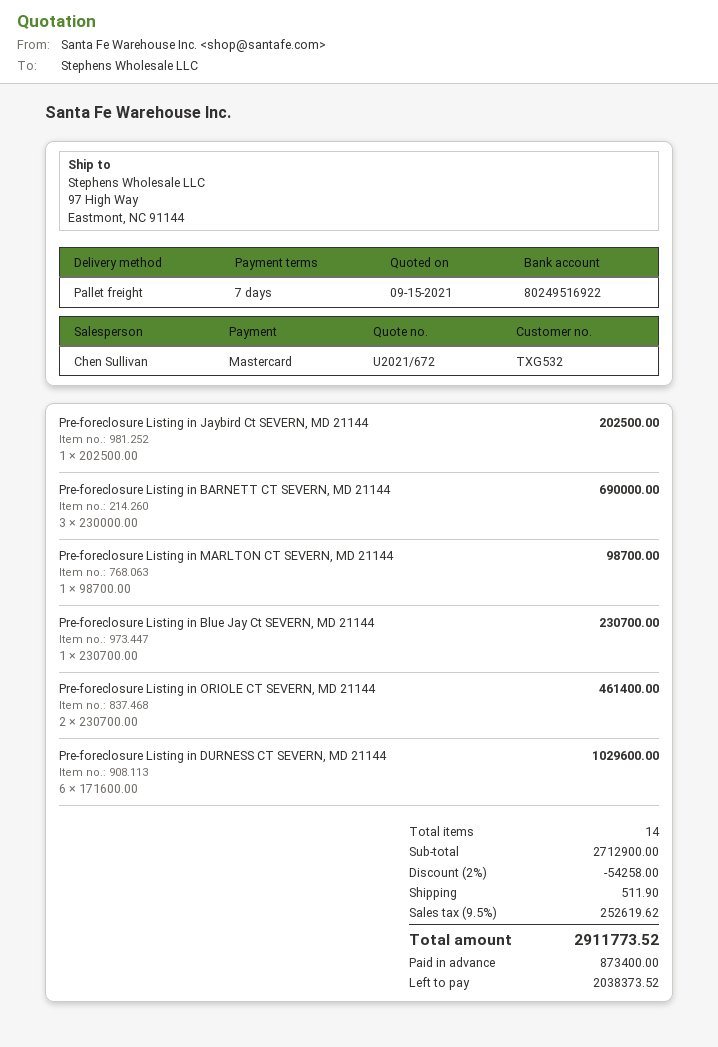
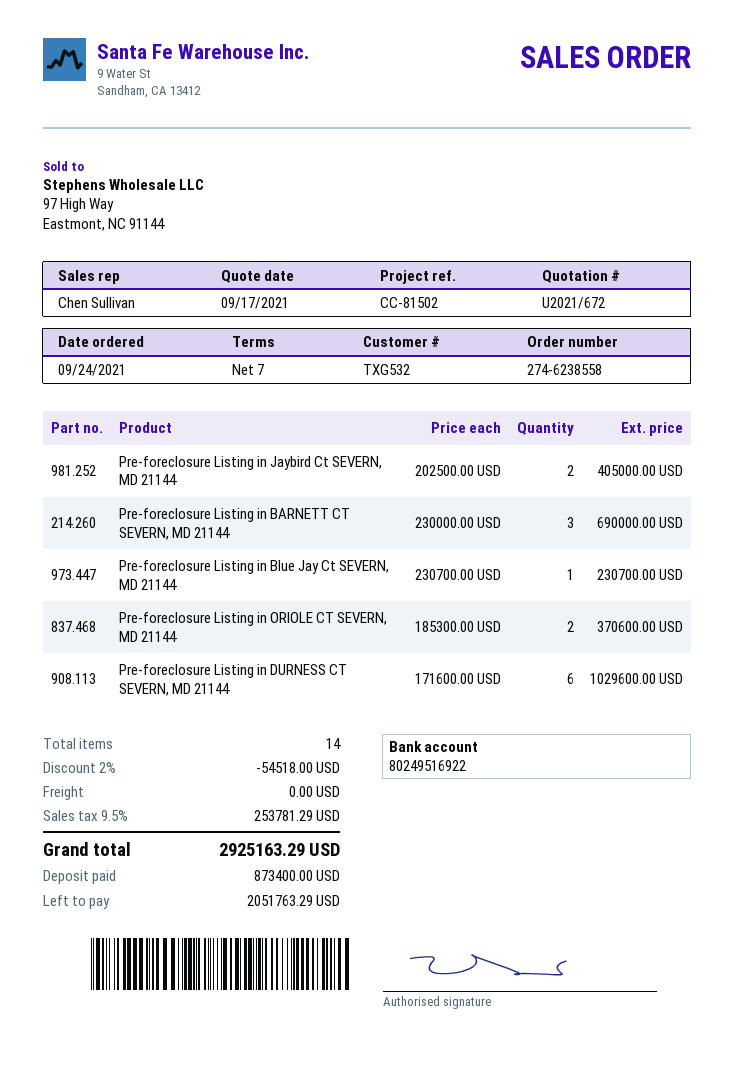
quote date: 2021-09-15 -> 2021-09-17
Pre-foreclosure Listing in Jaybird Ct SEVERN, MD 21144: 1 x 202500.00 = 202500.00 -> 2 x 202500.00 = 405000.00
Pre-foreclosure Listing in MARLTON CT SEVERN, MD 21144: 1 x 98700.00 = 98700.00 -> none
Pre-foreclosure Listing in ORIOLE CT SEVERN, MD 21144: 2 x 230700.00 = 461400.00 -> 2 x 185300.00 = 370600.00
discount: 2% = 54258.00 -> 2% = 54518.00
shipping: 511.90 -> 0.00
tax: 9.5% = 252619.62 -> 9.5% = 253781.29
total: 2911773.52 -> 2925163.29
balance: 2038373.52 -> 2051763.29

